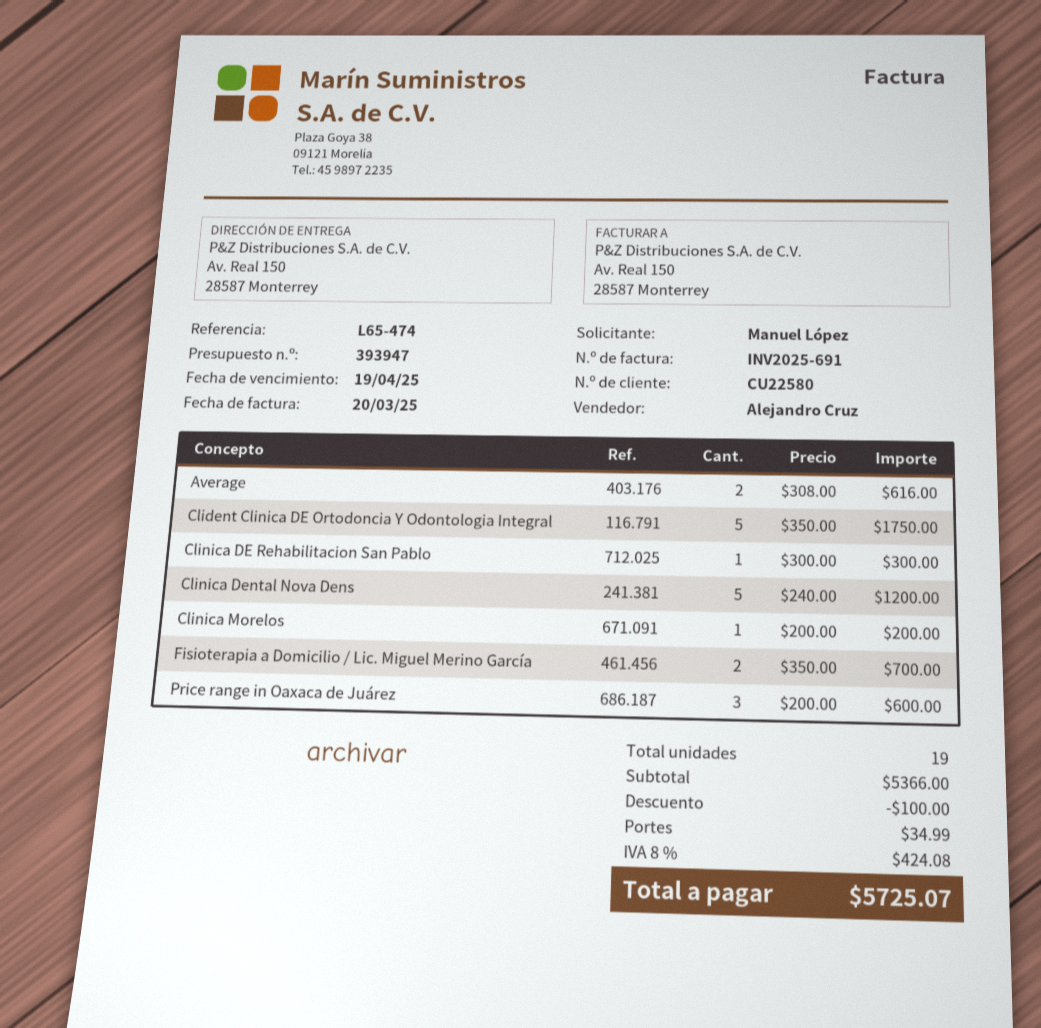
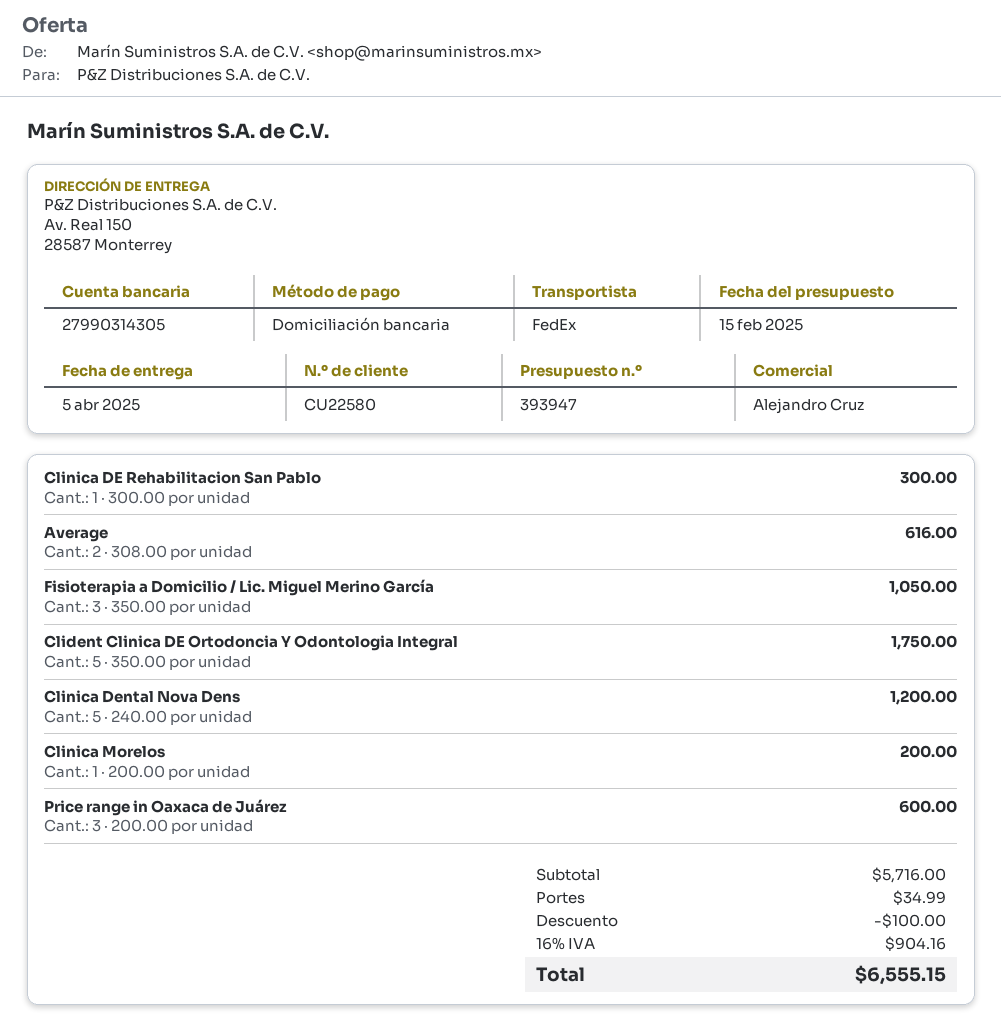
Fisioterapia a Domicilio / Lic. Miguel Merino García: 2 x 350.00 = 700.00 -> 3 x 350.00 = 1050.00
subtotal: 5366.00 -> 5716.00
tax: 8% = 424.08 -> 16% = 904.16
total: 5725.07 -> 6555.15

